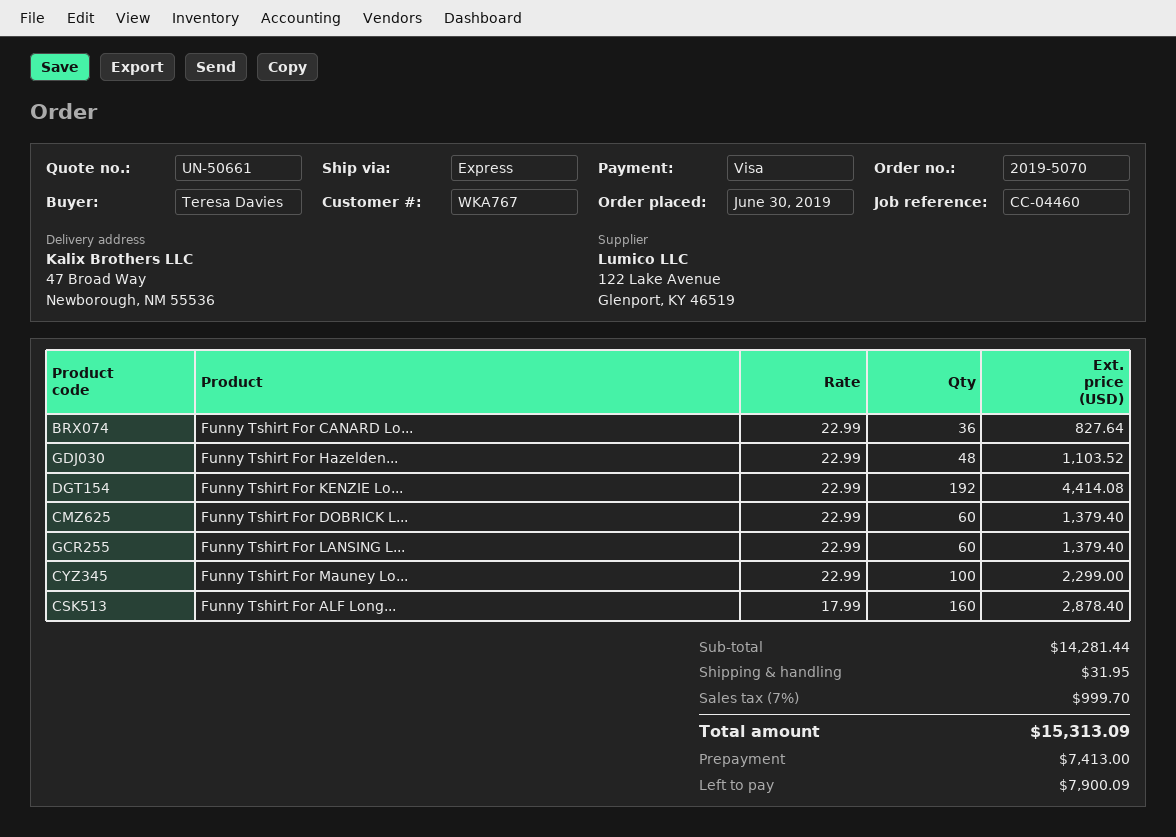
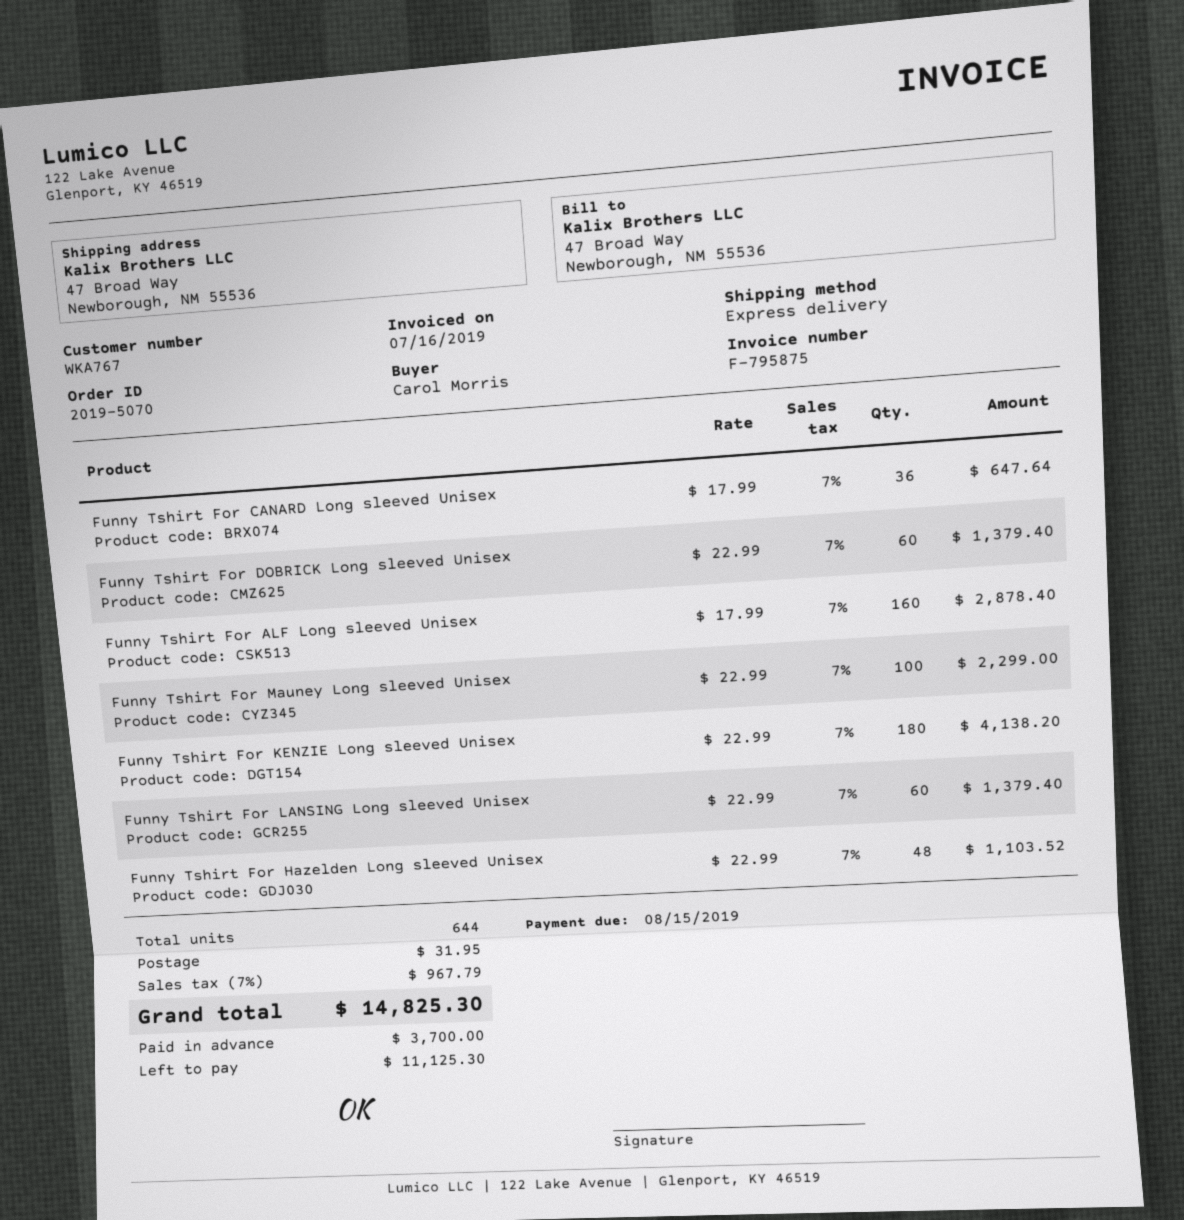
ordered by: Teresa Davies -> Carol Morris
Funny Tshirt For CANARD Lo...: 36 x 22.99 = 827.64 -> 36 x 17.99 = 647.64
Funny Tshirt For KENZIE Lo...: 192 x 22.99 = 4414.08 -> 180 x 22.99 = 4138.20
tax: 7% = 999.70 -> 7% = 967.79
total: 15313.09 -> 14825.30
deposit: 7413.00 -> 3700.00
balance: 7900.09 -> 11125.30

